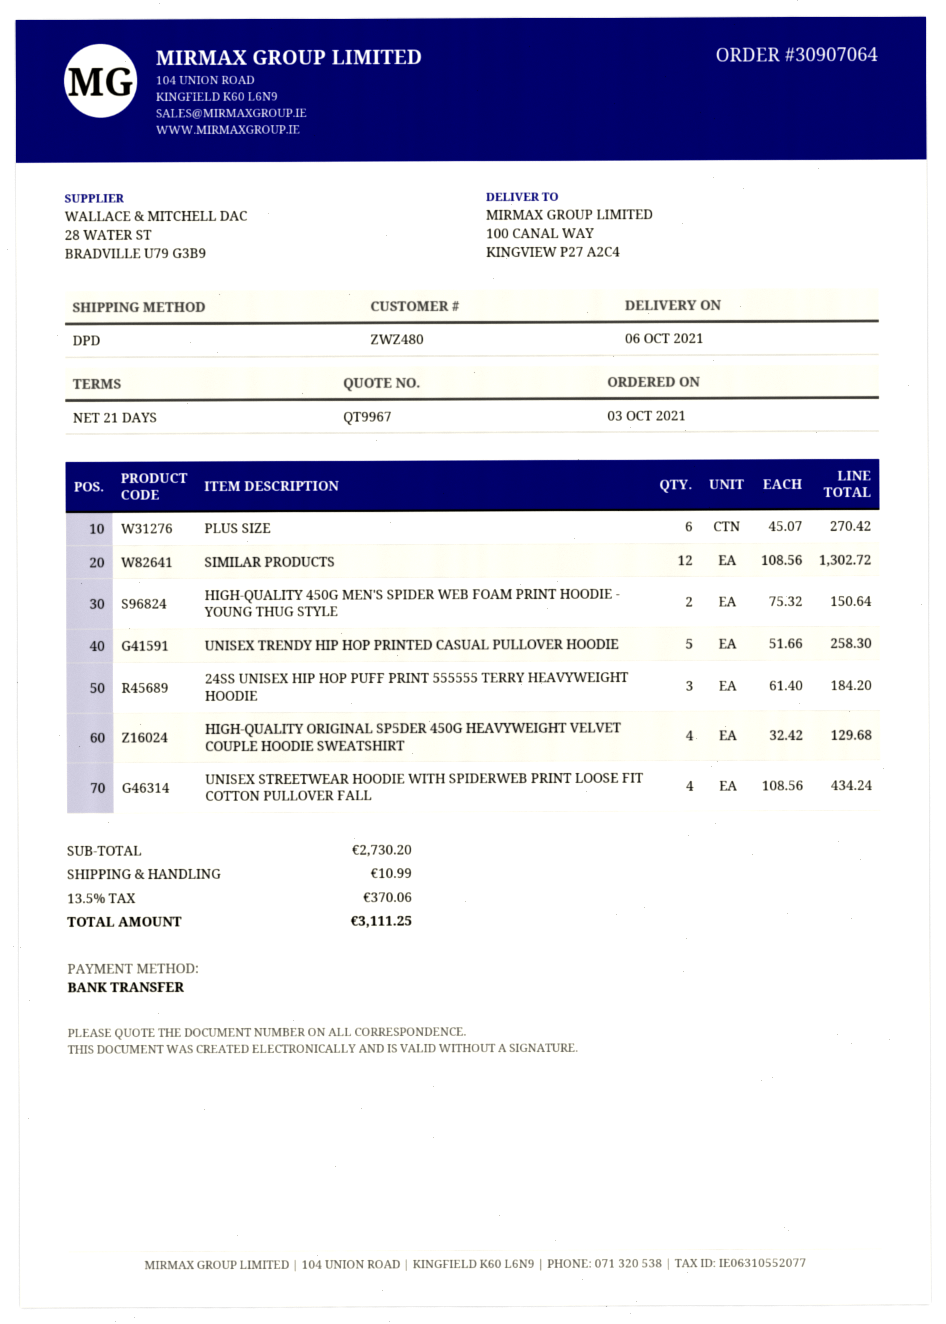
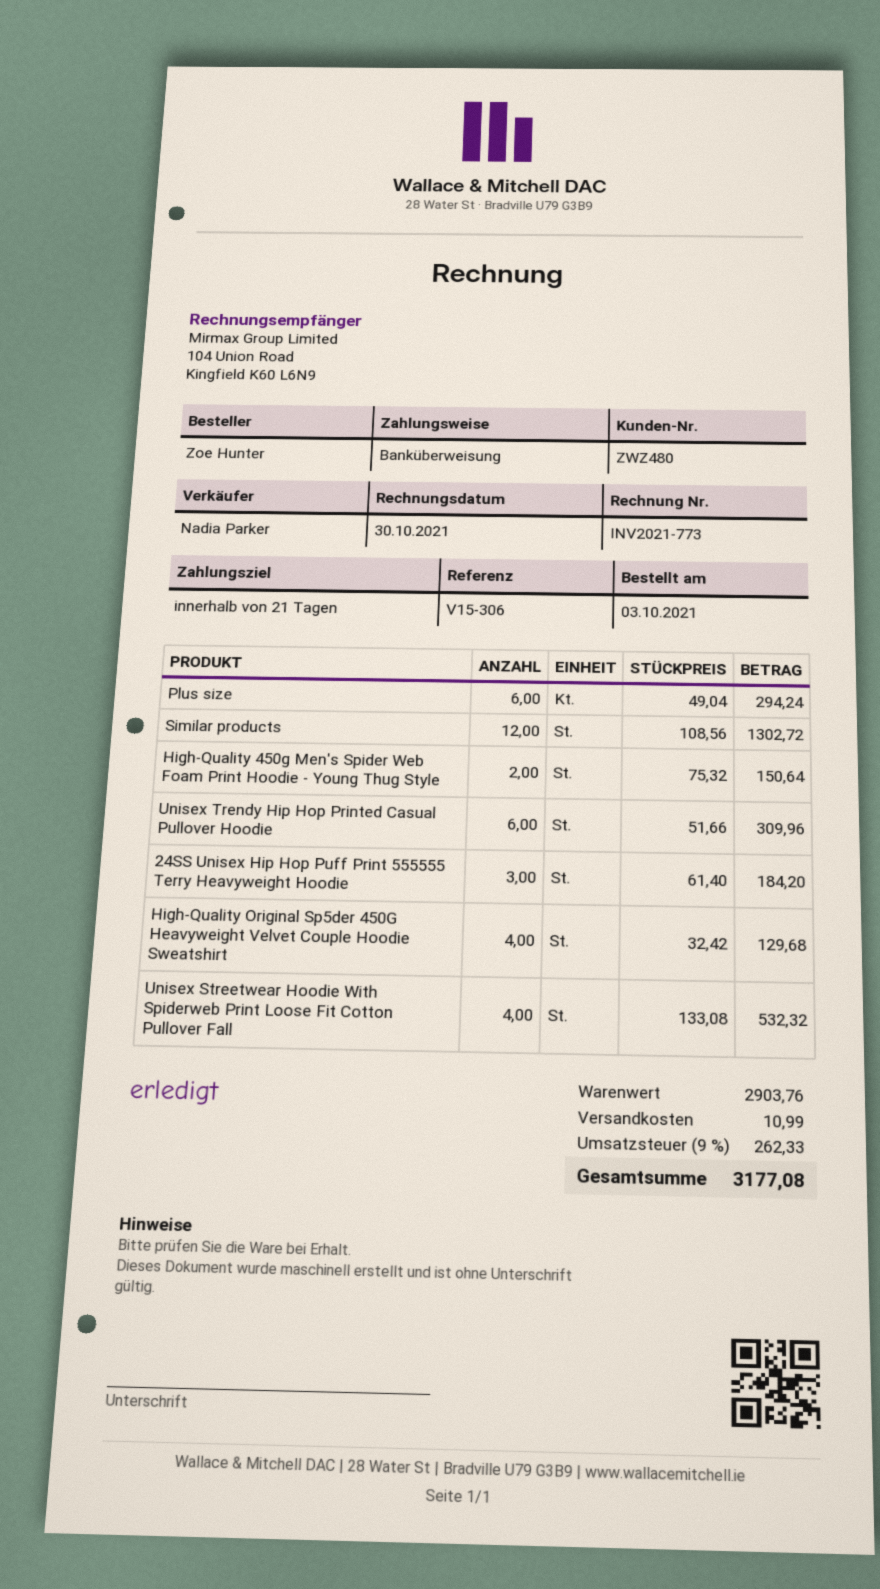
PLUS SIZE: 6 x 45.07 = 270.42 -> 6 x 49.04 = 294.24
UNISEX TRENDY HIP HOP PRINTED CASUAL PULLOVER HOODIE: 5 x 51.66 = 258.30 -> 6 x 51.66 = 309.96
UNISEX STREETWEAR HOODIE WITH SPIDERWEB PRINT LOOSE FIT COTTON PULLOVER FALL: 4 x 108.56 = 434.24 -> 4 x 133.08 = 532.32
subtotal: 2730.20 -> 2903.76
tax: 13.5% = 370.06 -> 9% = 262.33
total: 3111.25 -> 3177.08

